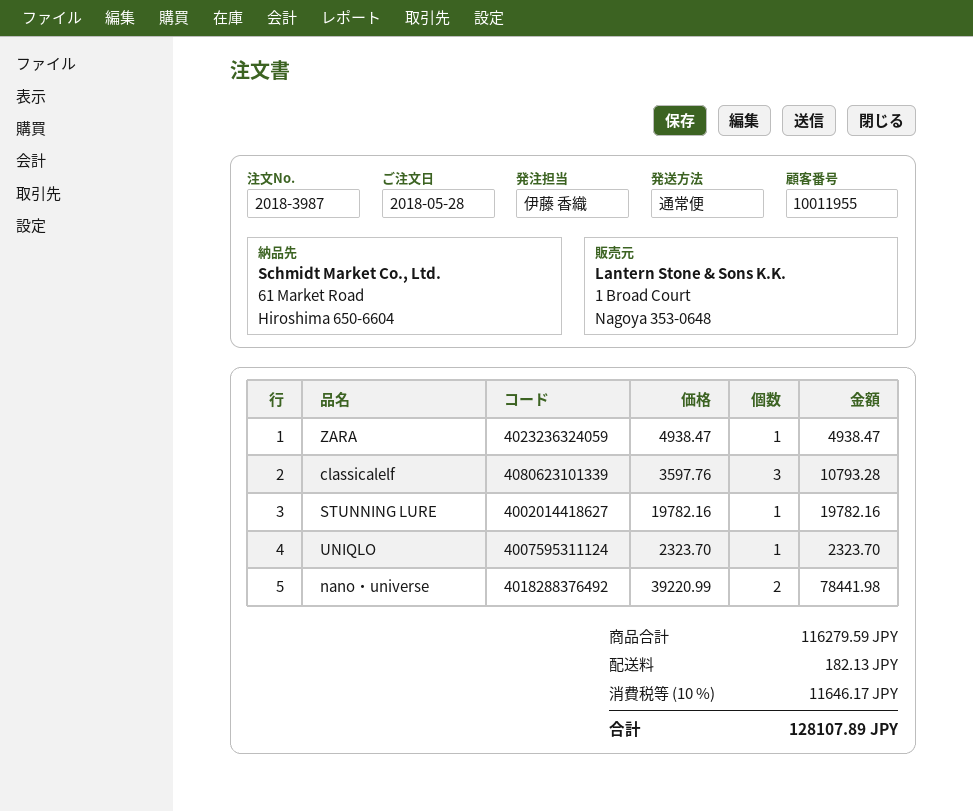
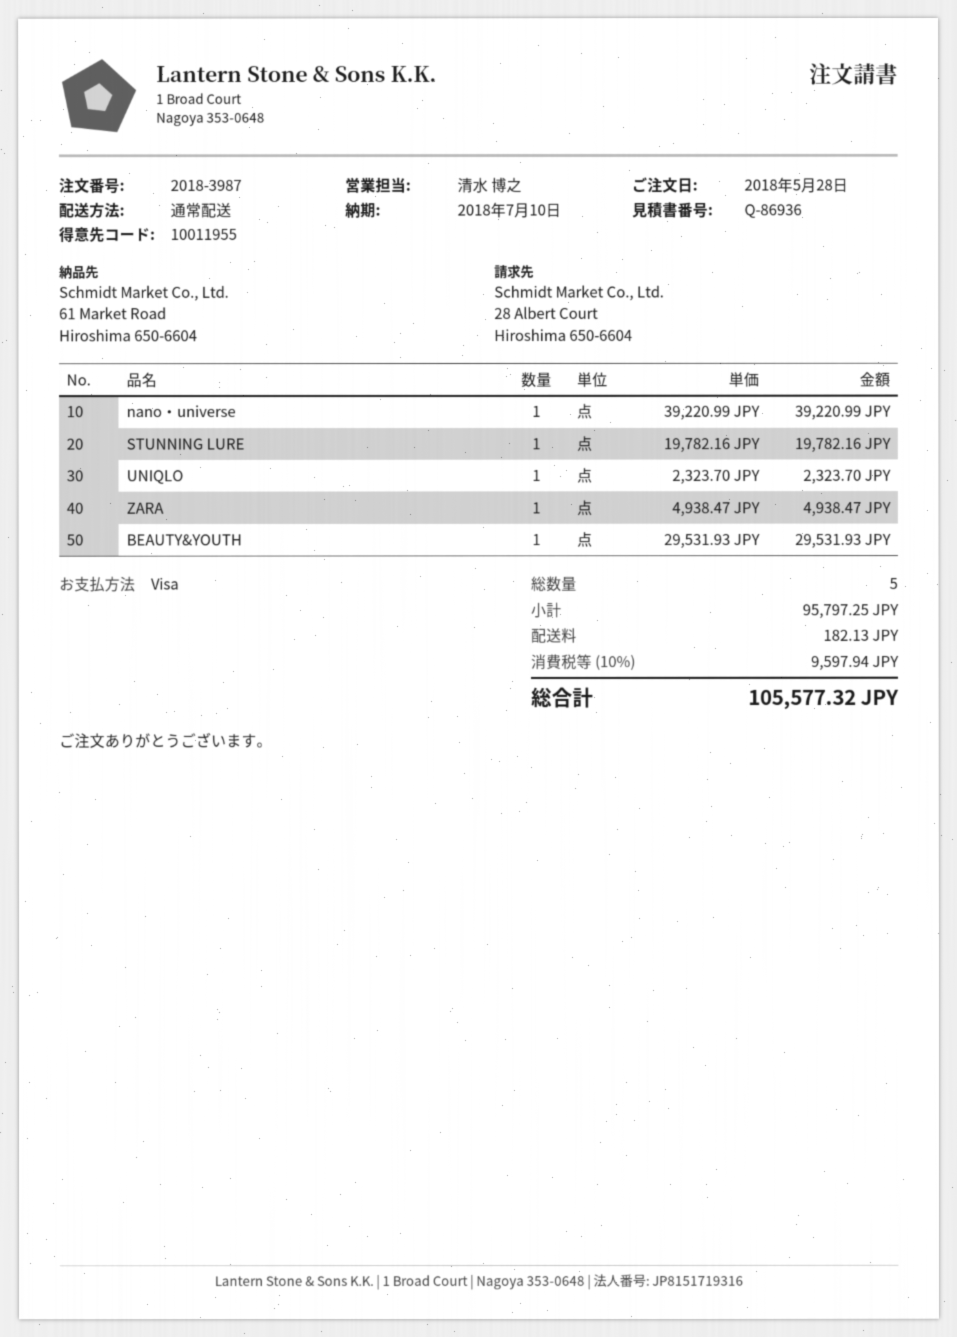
classicalelf: 3 x 3597.76 = 10793.28 -> none
nano・universe: 2 x 39220.99 = 78441.98 -> 1 x 39220.99 = 39220.99
BEAUTY&YOUTH: none -> 1 x 29531.93 = 29531.93
subtotal: 116279.59 -> 95797.25
tax: 10% = 11646.17 -> 10% = 9597.94
total: 128107.89 -> 105577.32

